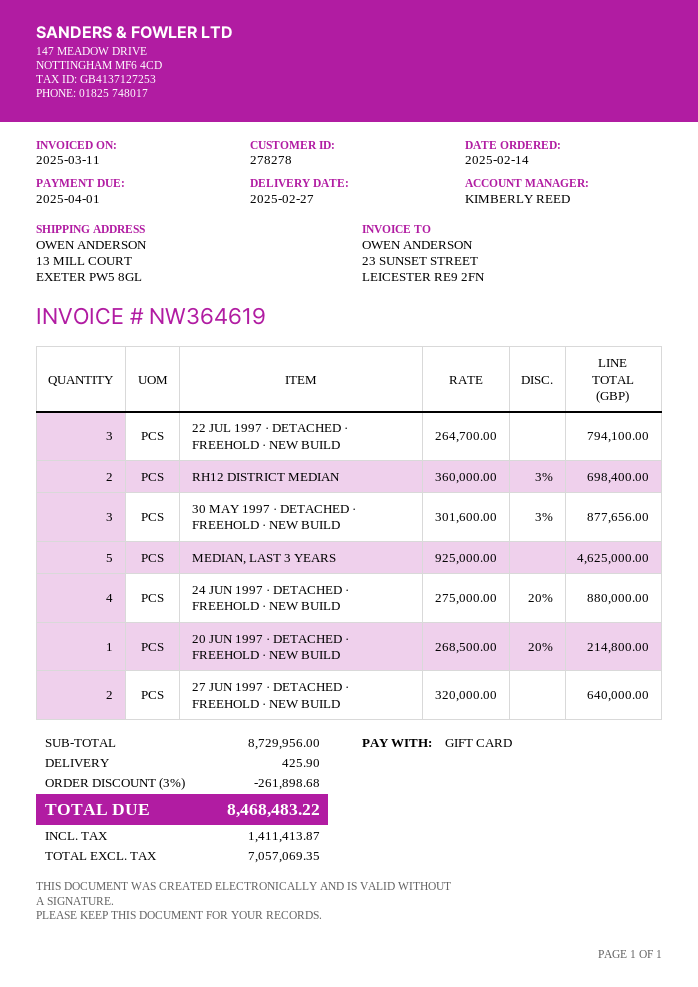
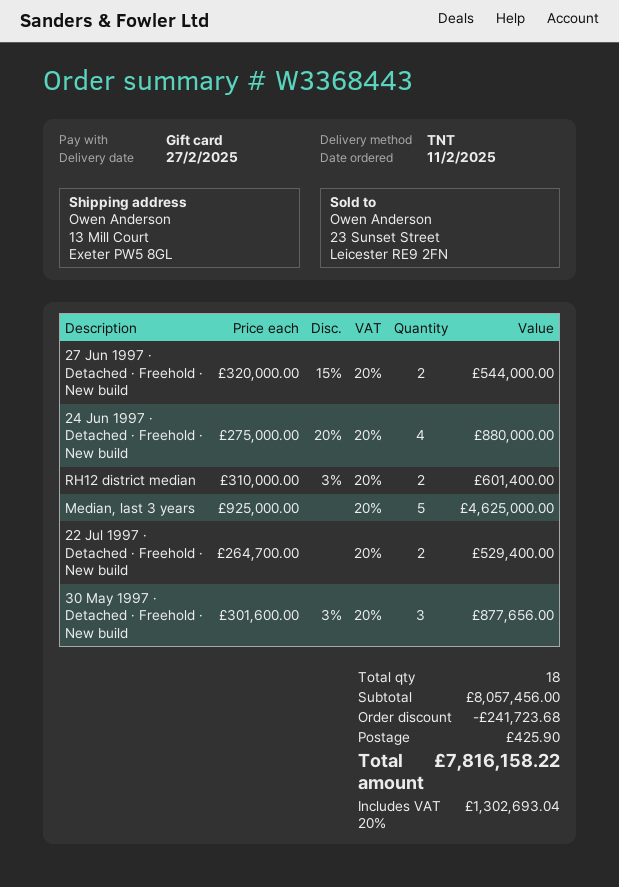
order date: 2025-02-14 -> 2025-02-11
22 JUL 1997 · DETACHED · FREEHOLD · NEW BUILD: 3 x 264700.00 = 794100.00 -> 2 x 264700.00 = 529400.00
RH12 DISTRICT MEDIAN: 2 x 360000.00 - 3% = 698400.00 -> 2 x 310000.00 - 3% = 601400.00
20 JUN 1997 · DETACHED · FREEHOLD · NEW BUILD: 1 x 268500.00 - 20% = 214800.00 -> none
27 JUN 1997 · DETACHED · FREEHOLD · NEW BUILD: 2 x 320000.00 = 640000.00 -> 2 x 320000.00 - 15% = 544000.00
subtotal: 8729956.00 -> 8057456.00
discount: 261898.68 -> 241723.68
tax: 1411413.87 -> 1302693.04
total: 8468483.22 -> 7816158.22

